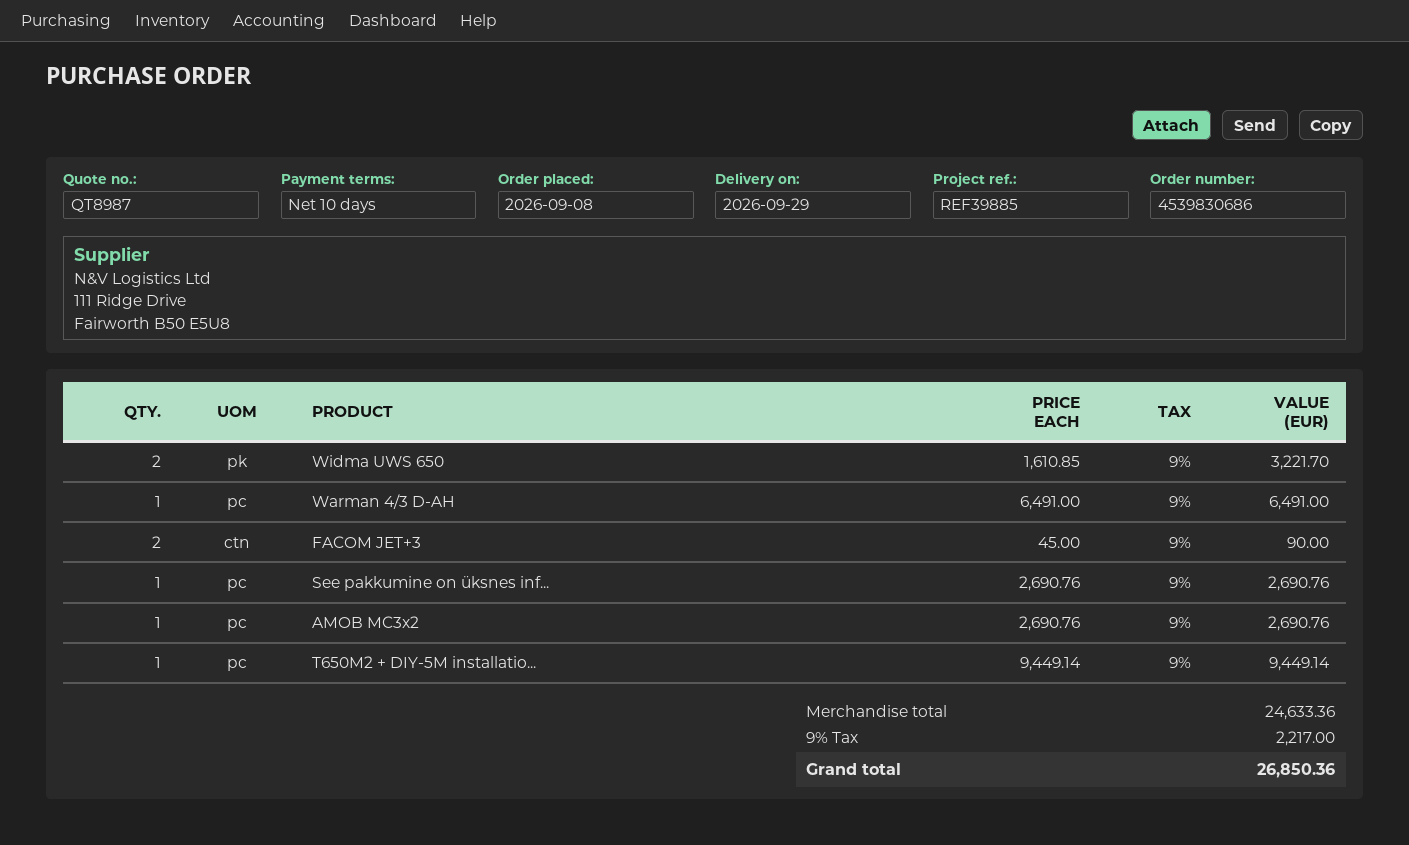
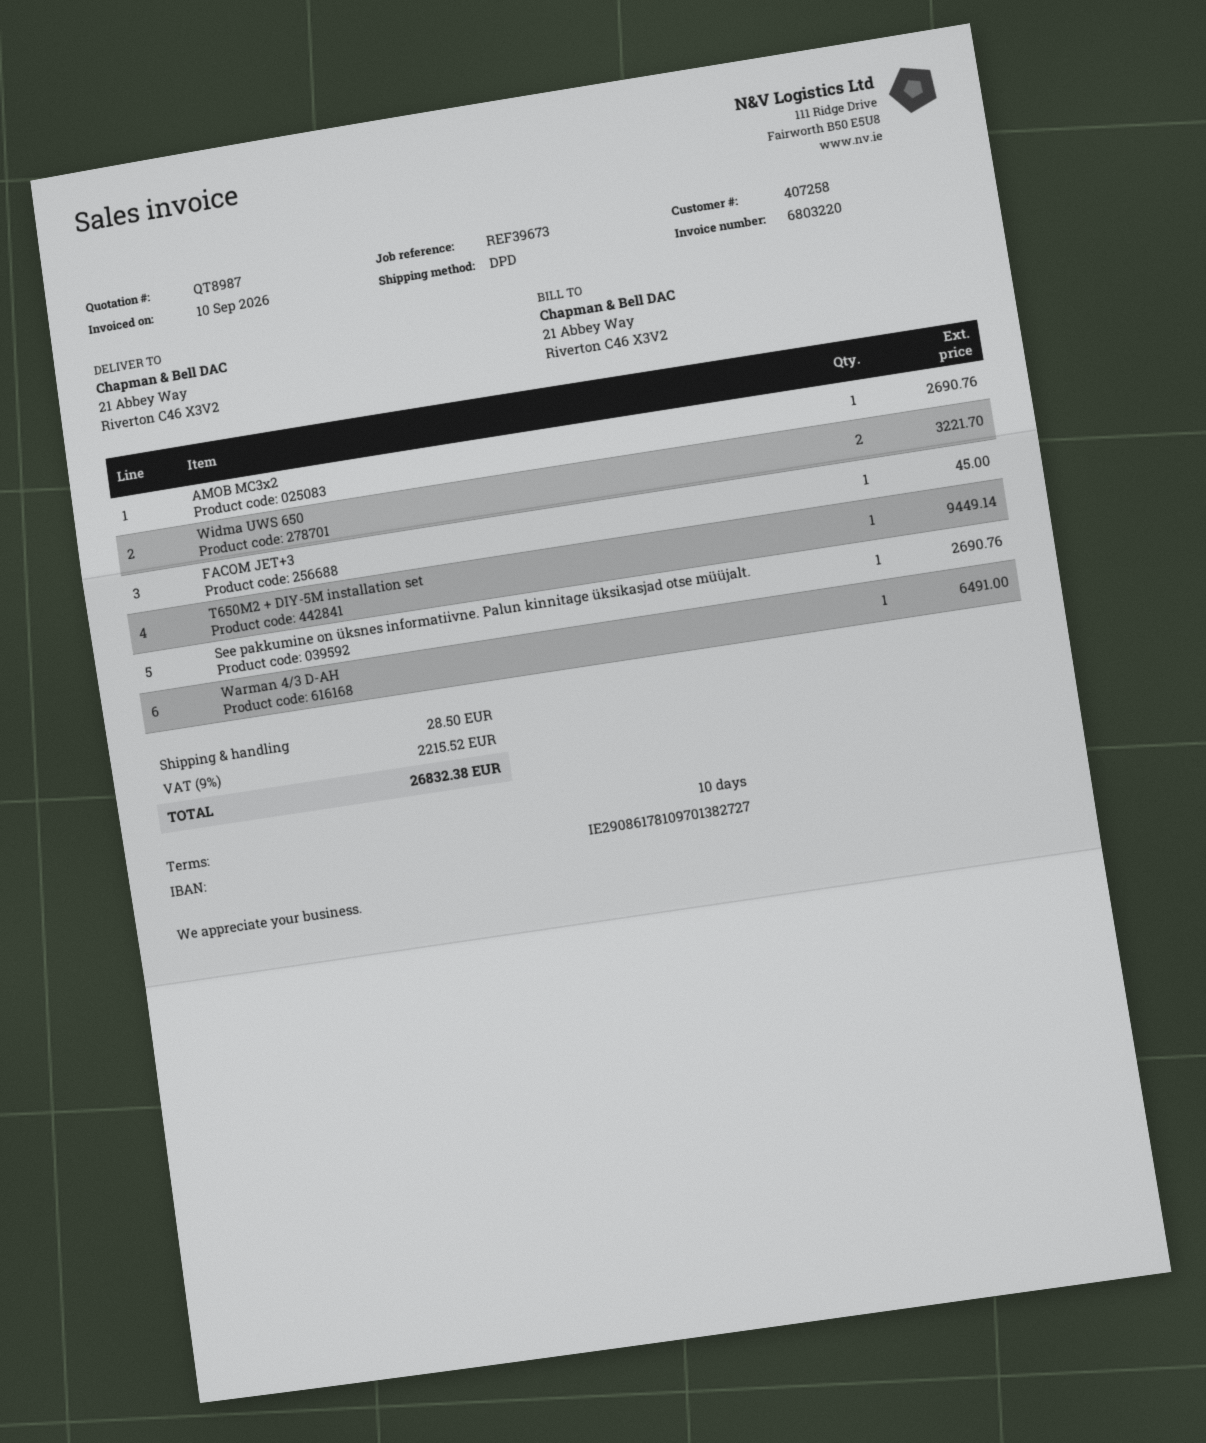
reference: REF39885 -> REF39673
FACOM JET+3: 2 for 90.00 -> 1 for 45.00
shipping: none -> 28.50
tax: 9% = 2217.00 -> 9% = 2215.52
total: 26850.36 -> 26832.38

